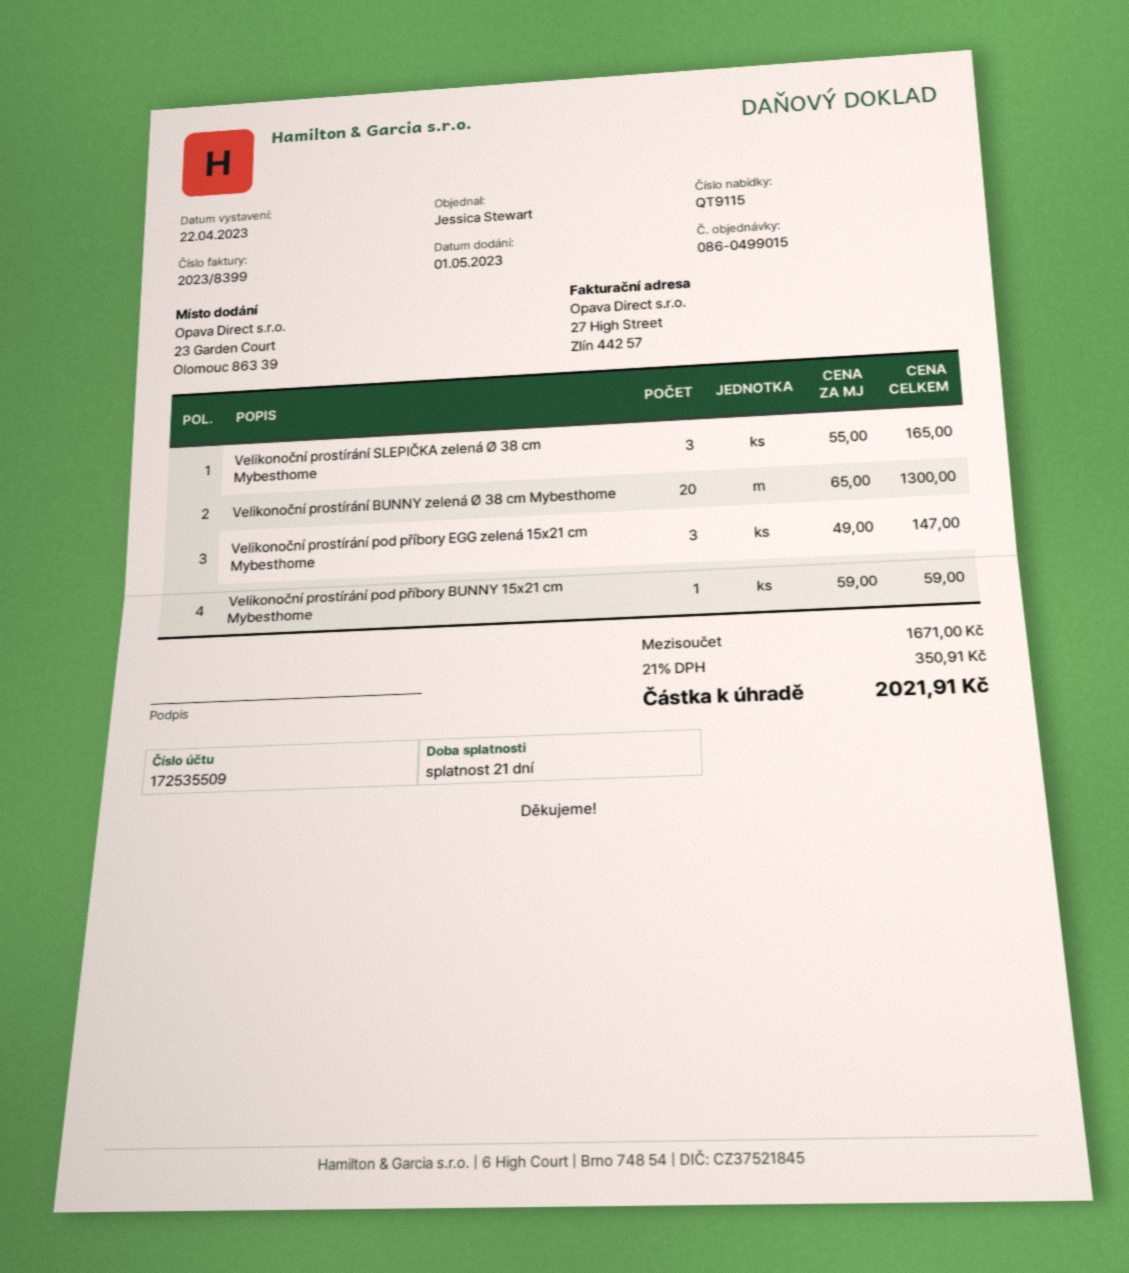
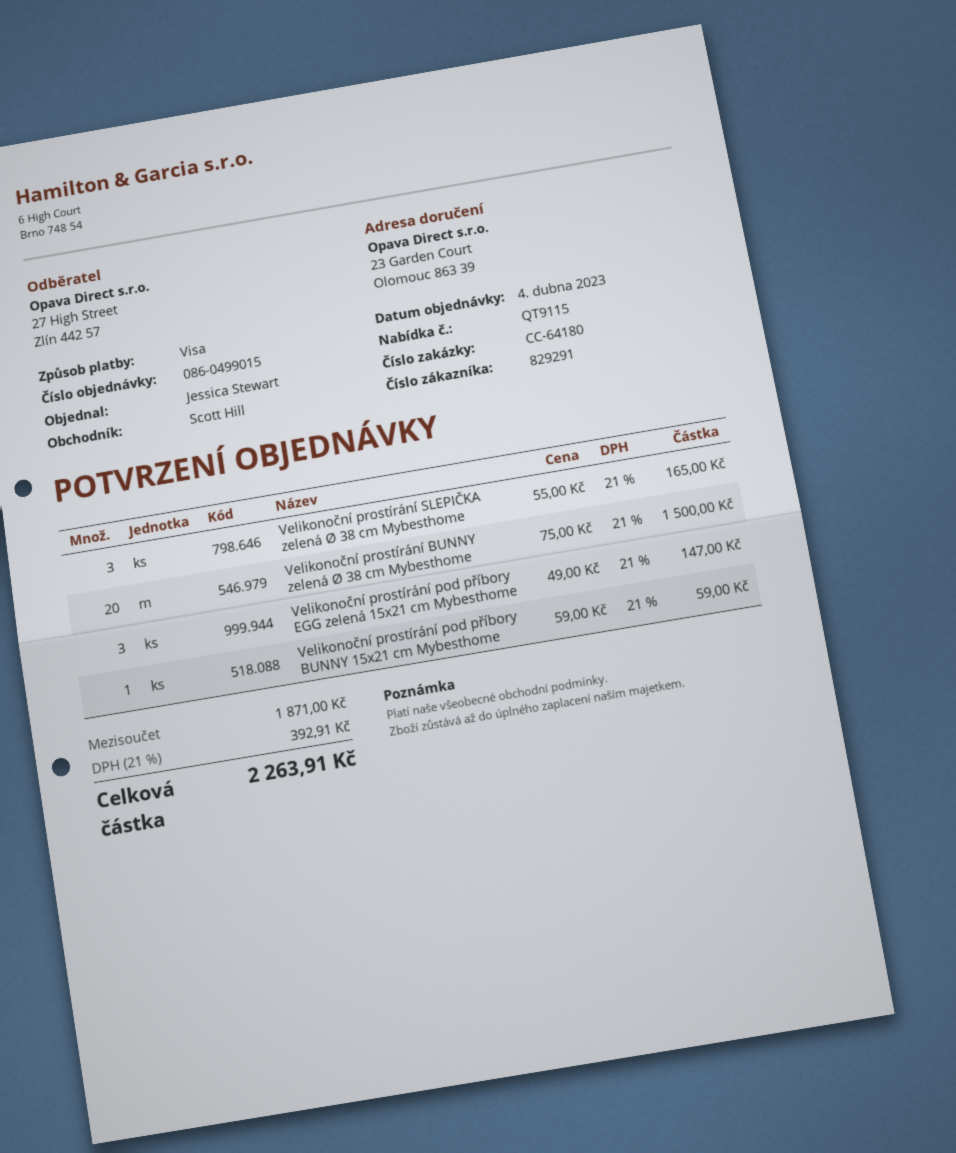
Velikonoční prostírání BUNNY zelená Ø 38 cm Mybesthome: 20 x 65.00 = 1300.00 -> 20 x 75.00 = 1500.00
subtotal: 1671.00 -> 1871.00
tax: 21% = 350.91 -> 21% = 392.91
total: 2021.91 -> 2263.91

